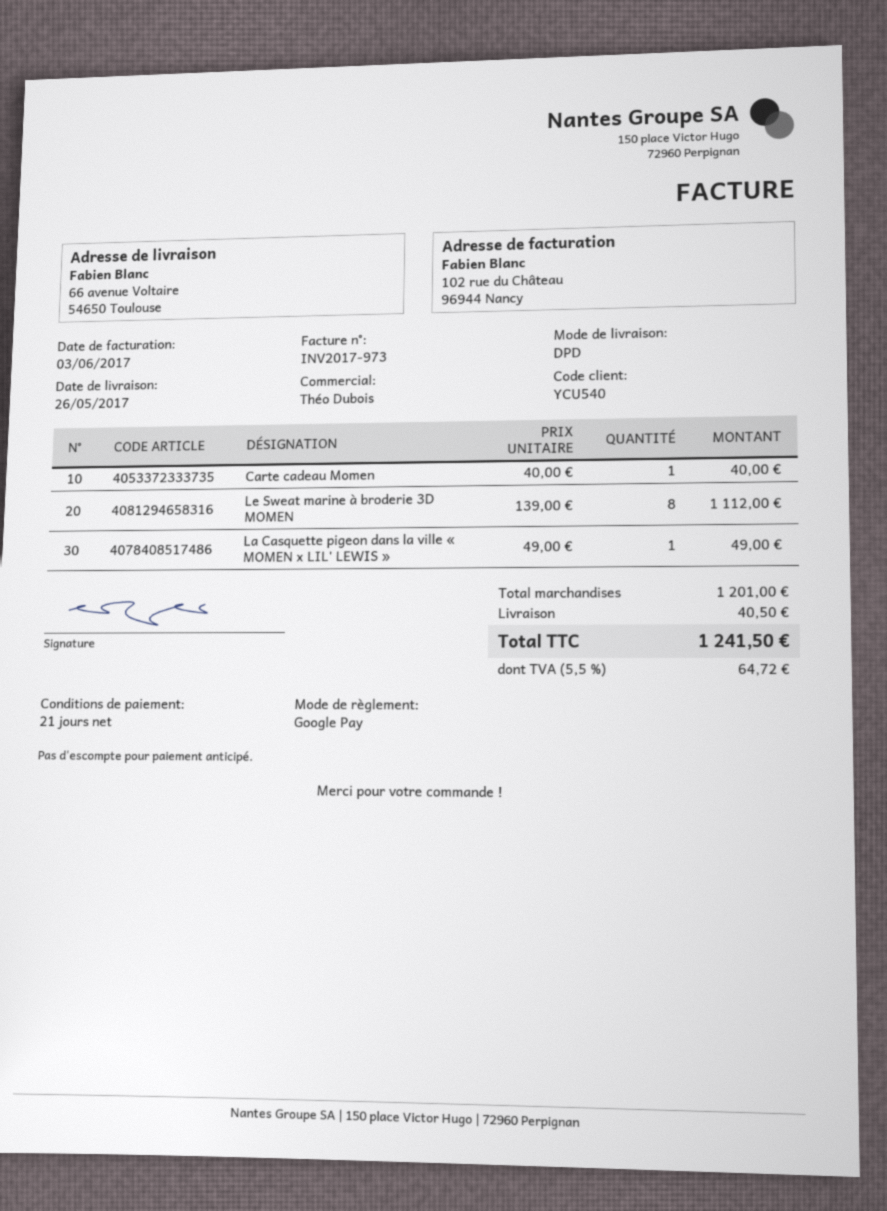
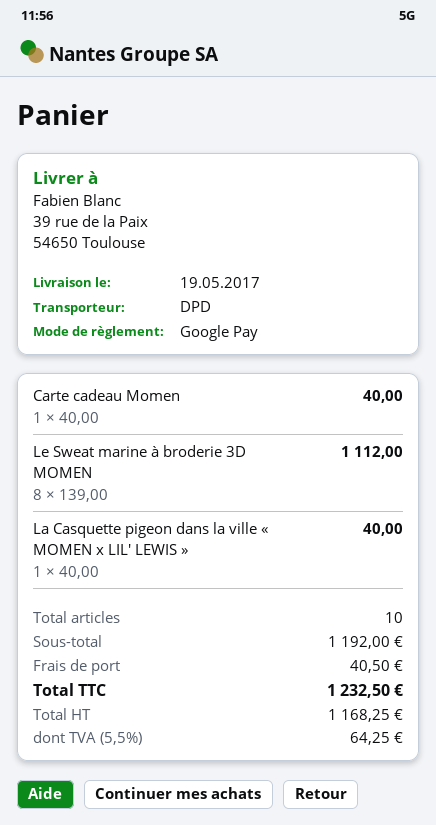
delivery date: 2017-05-26 -> 2017-05-19
ship to: 66 avenue Voltaire, 54650 Toulouse -> 39 rue de la Paix, 54650 Toulouse
La Casquette pigeon dans la ville « MOMEN x LIL' LEWIS »: 1 x 49.00 = 49.00 -> 1 x 40.00 = 40.00
subtotal: 1201.00 -> 1192.00
tax: 5.5% = 64.72 -> 5.5% = 64.25
total: 1241.50 -> 1232.50

